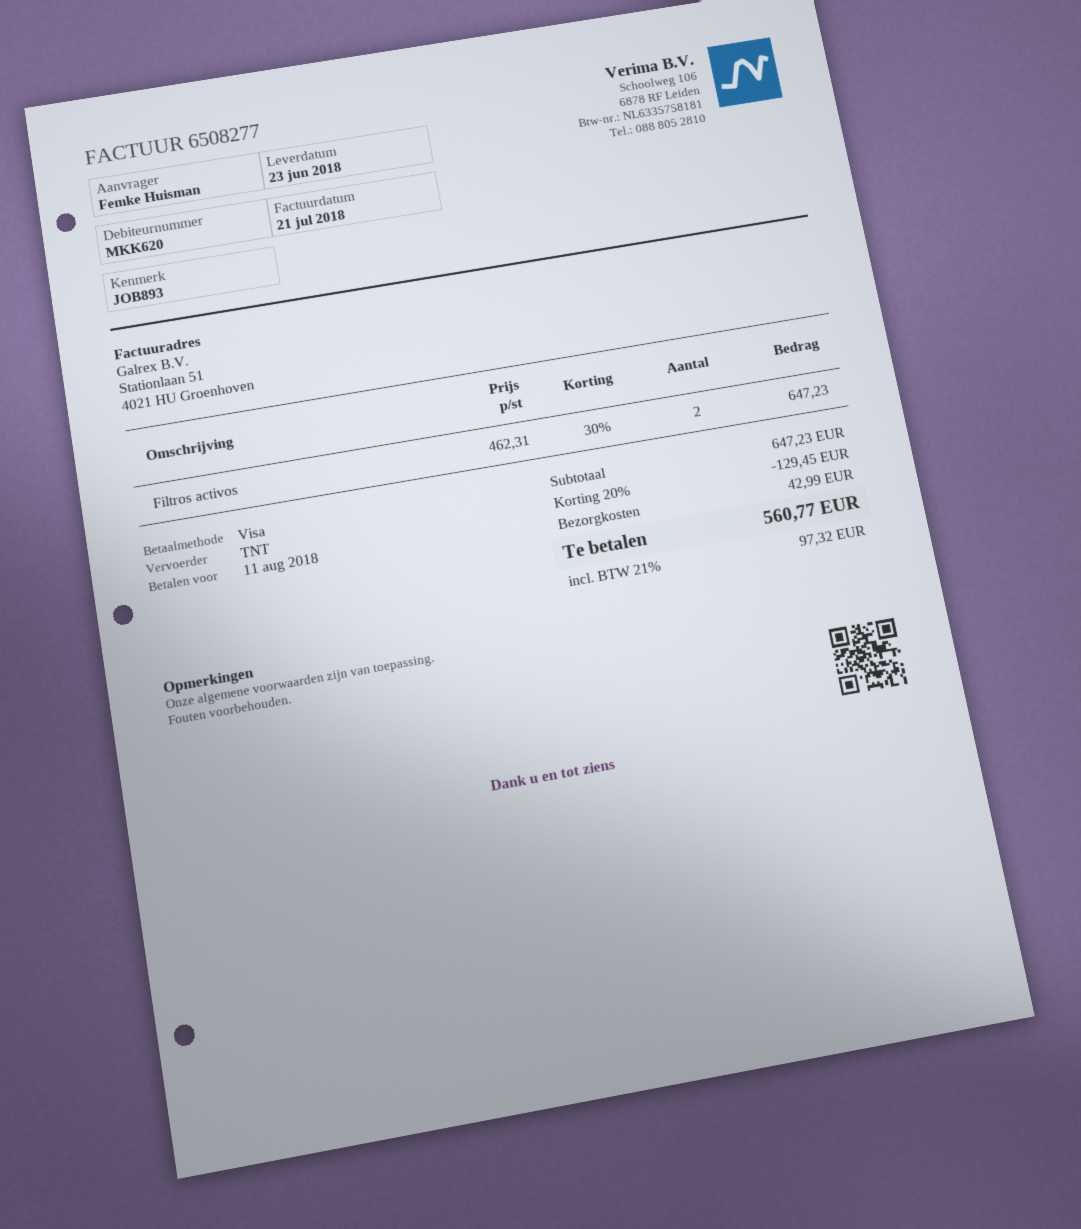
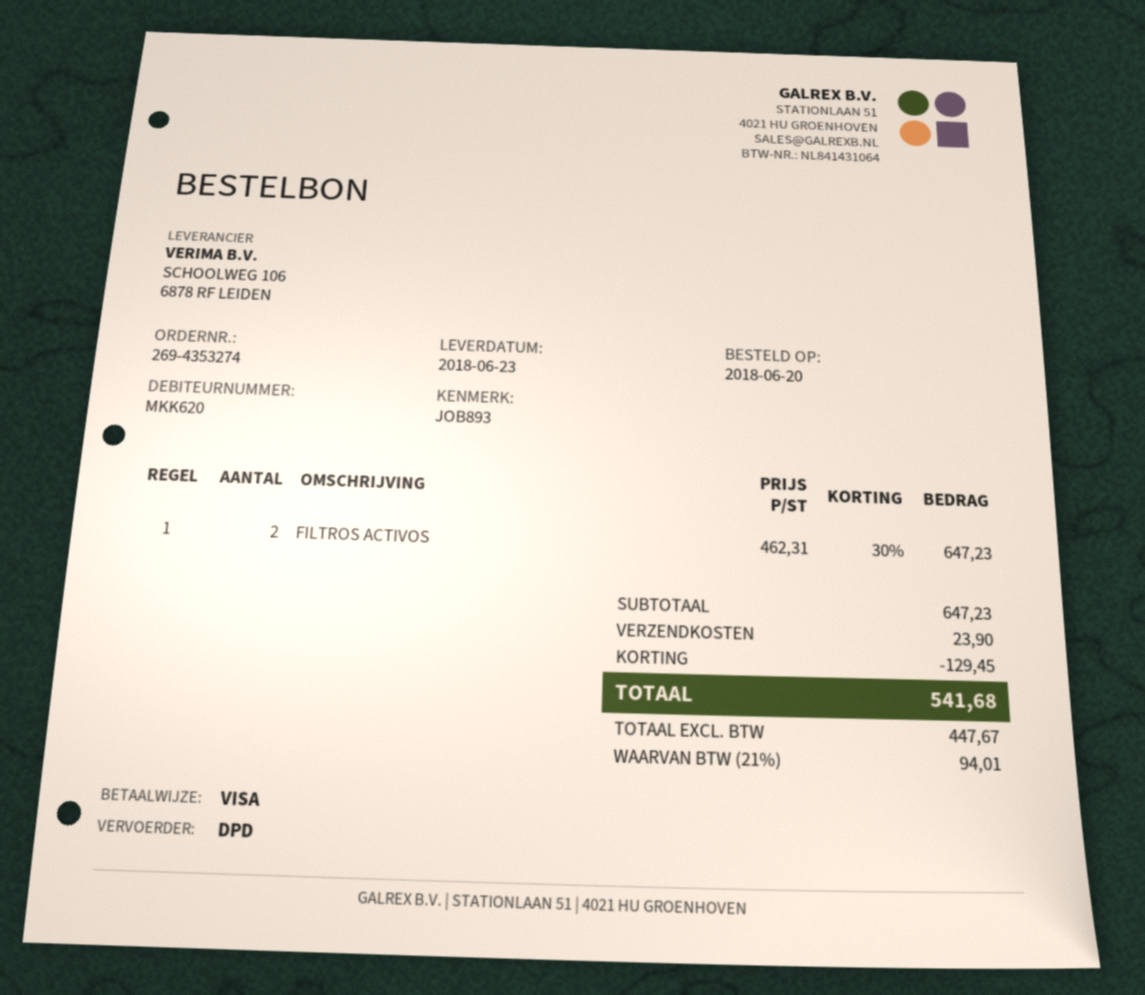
shipping method: TNT -> DPD
shipping: 42.99 -> 23.90
tax: 21% = 97.32 -> 21% = 94.01
total: 560.77 -> 541.68

